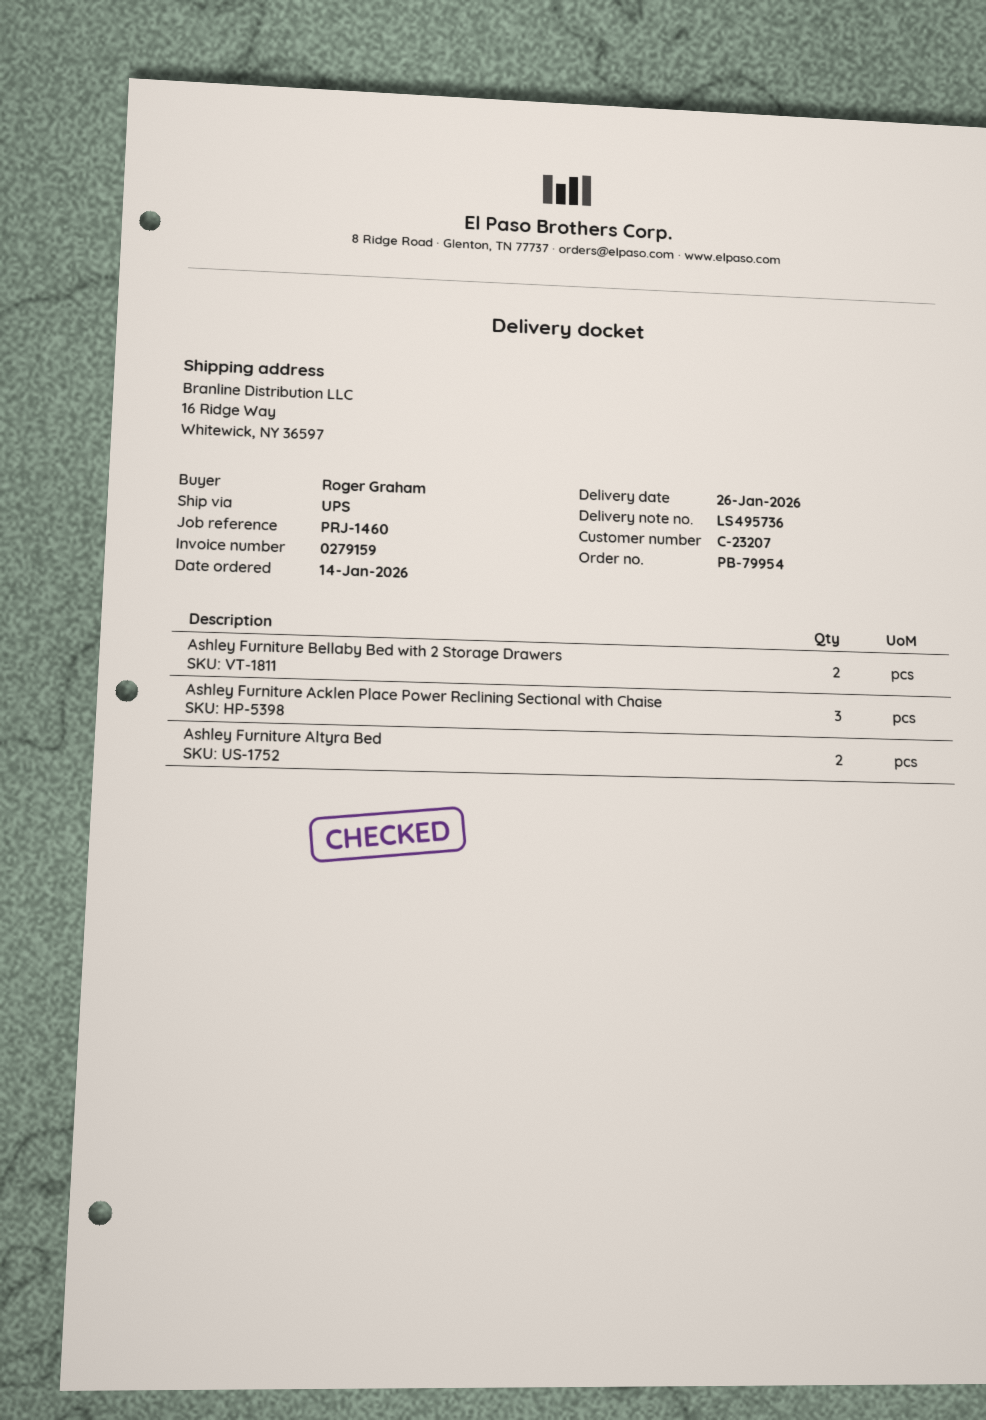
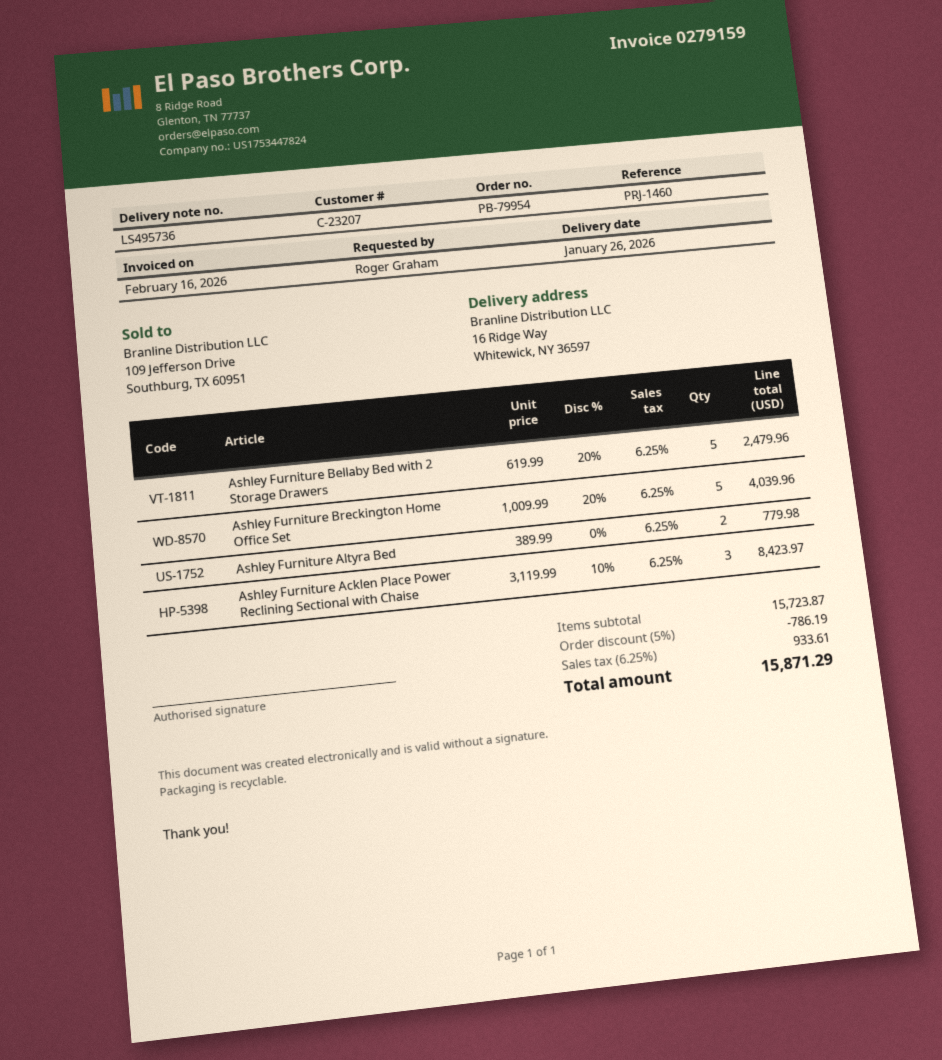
Ashley Furniture Bellaby Bed with 2 Storage Drawers: 2 -> 5
Ashley Furniture Breckington Home Office Set: none -> 5

